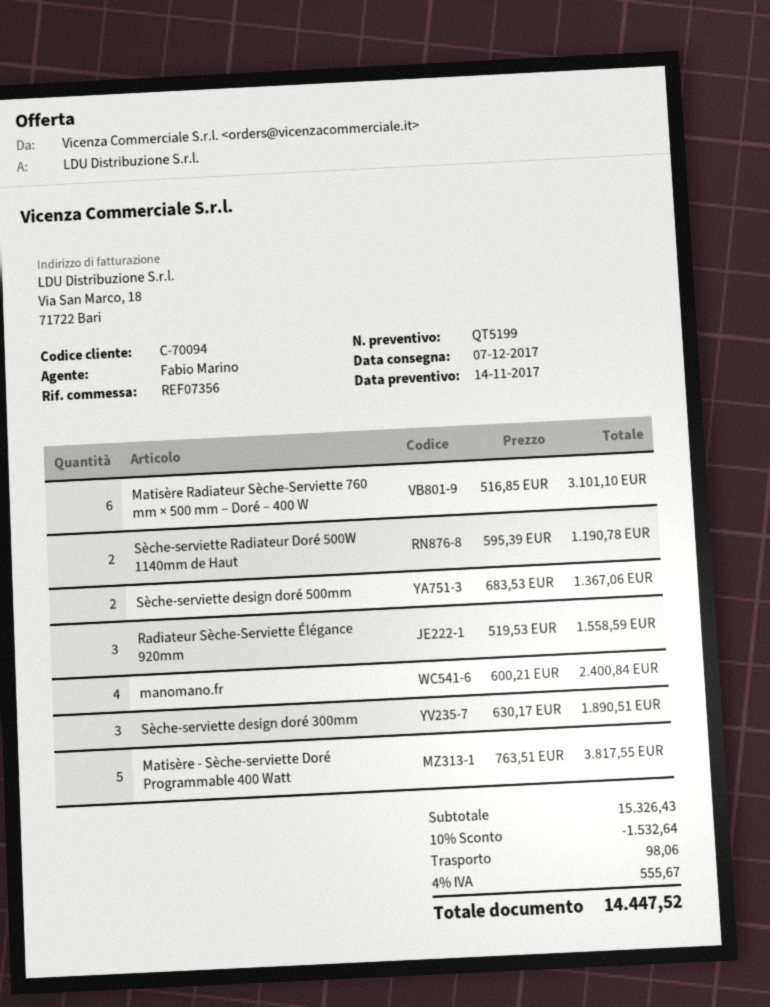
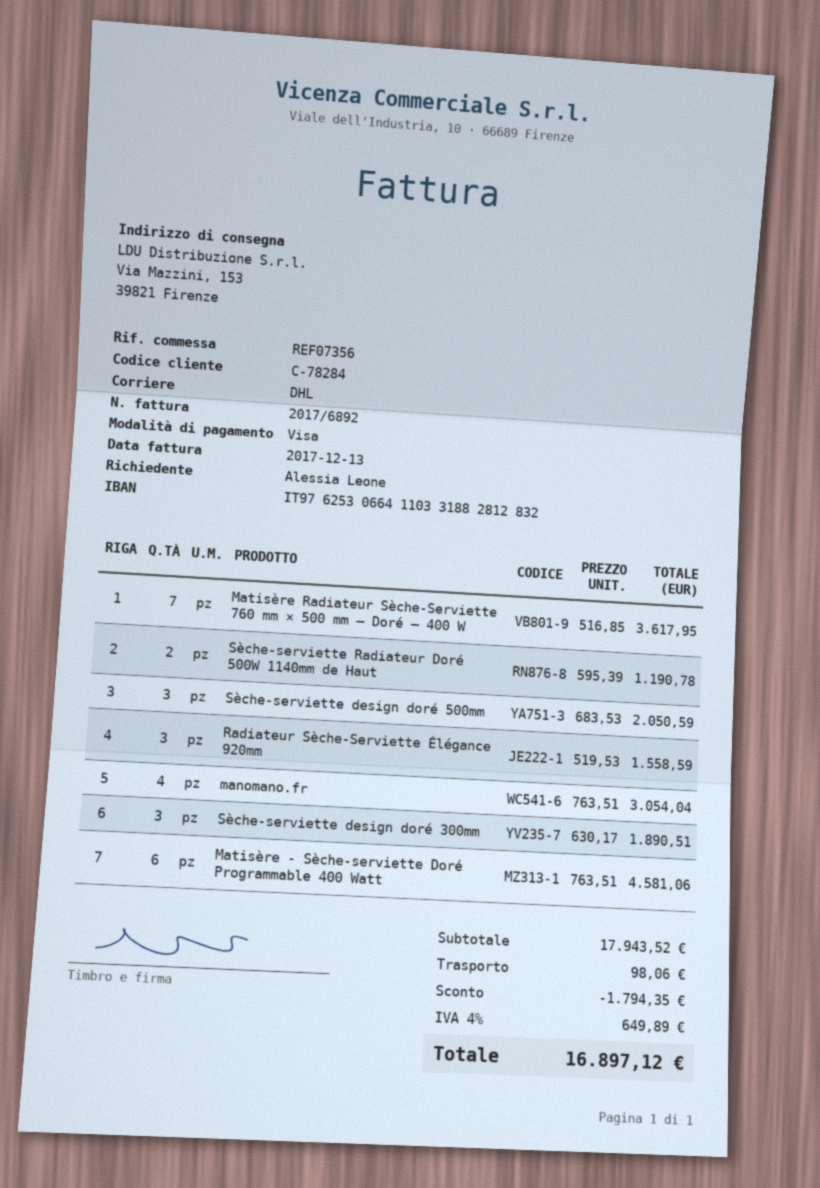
customer number: C-70094 -> C-78284
Matisère Radiateur Sèche‑Serviette 760 mm × 500 mm – Doré – 400 W: 6 x 516.85 = 3101.10 -> 7 x 516.85 = 3617.95
Sèche-serviette design doré 500mm: 2 x 683.53 = 1367.06 -> 3 x 683.53 = 2050.59
manomano.fr: 4 x 600.21 = 2400.84 -> 4 x 763.51 = 3054.04
Matisère - Sèche-serviette Doré Programmable 400 Watt: 5 x 763.51 = 3817.55 -> 6 x 763.51 = 4581.06
subtotal: 15326.43 -> 17943.52
discount: 1532.64 -> 1794.35
tax: 4% = 555.67 -> 4% = 649.89
total: 14447.52 -> 16897.12

